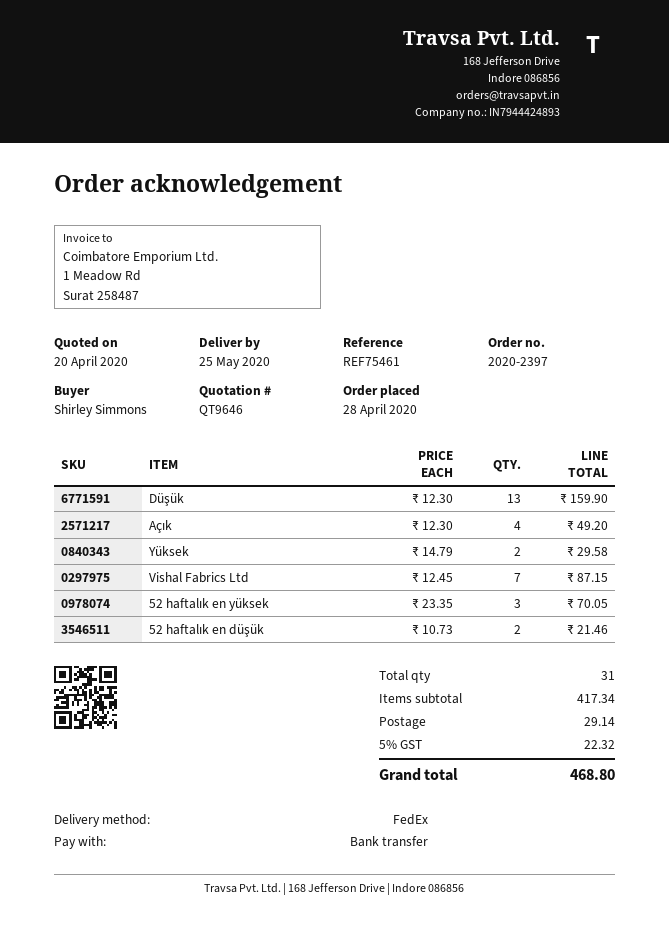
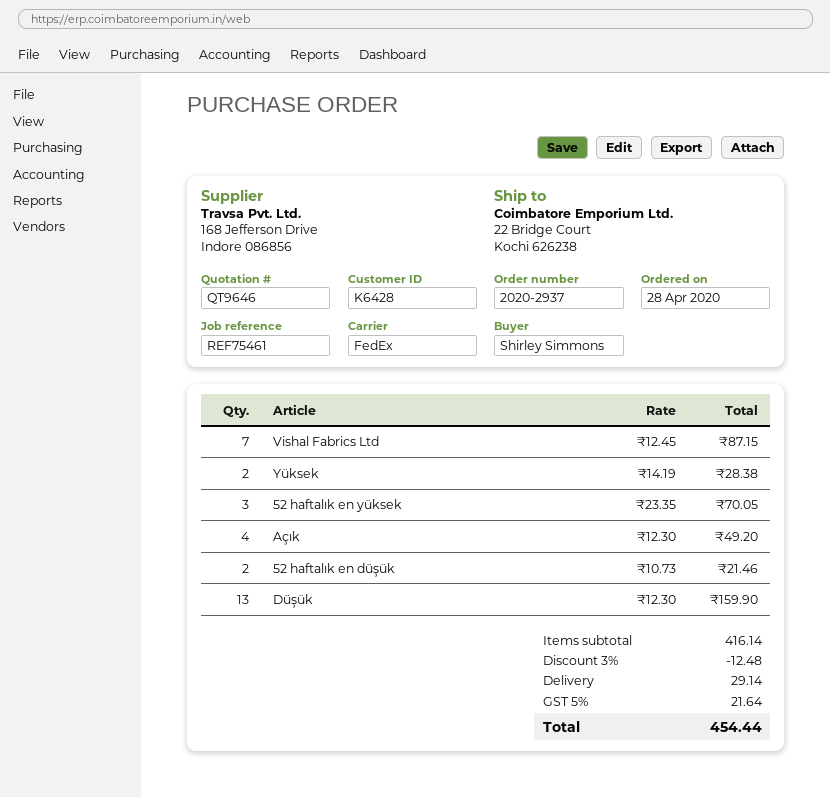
order number: 2020-2397 -> 2020-2937
Yüksek: 2 x 14.79 = 29.58 -> 2 x 14.19 = 28.38
subtotal: 417.34 -> 416.14
discount: none -> 3% = 12.48
tax: 5% = 22.32 -> 5% = 21.64
total: 468.80 -> 454.44

